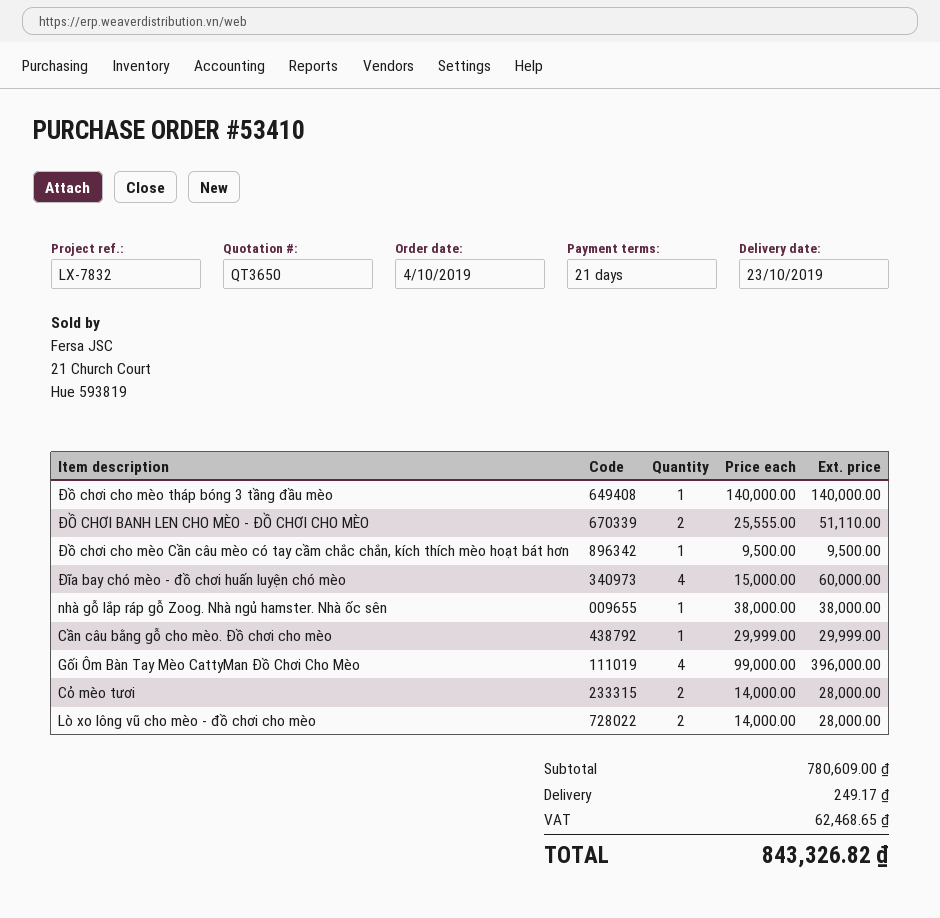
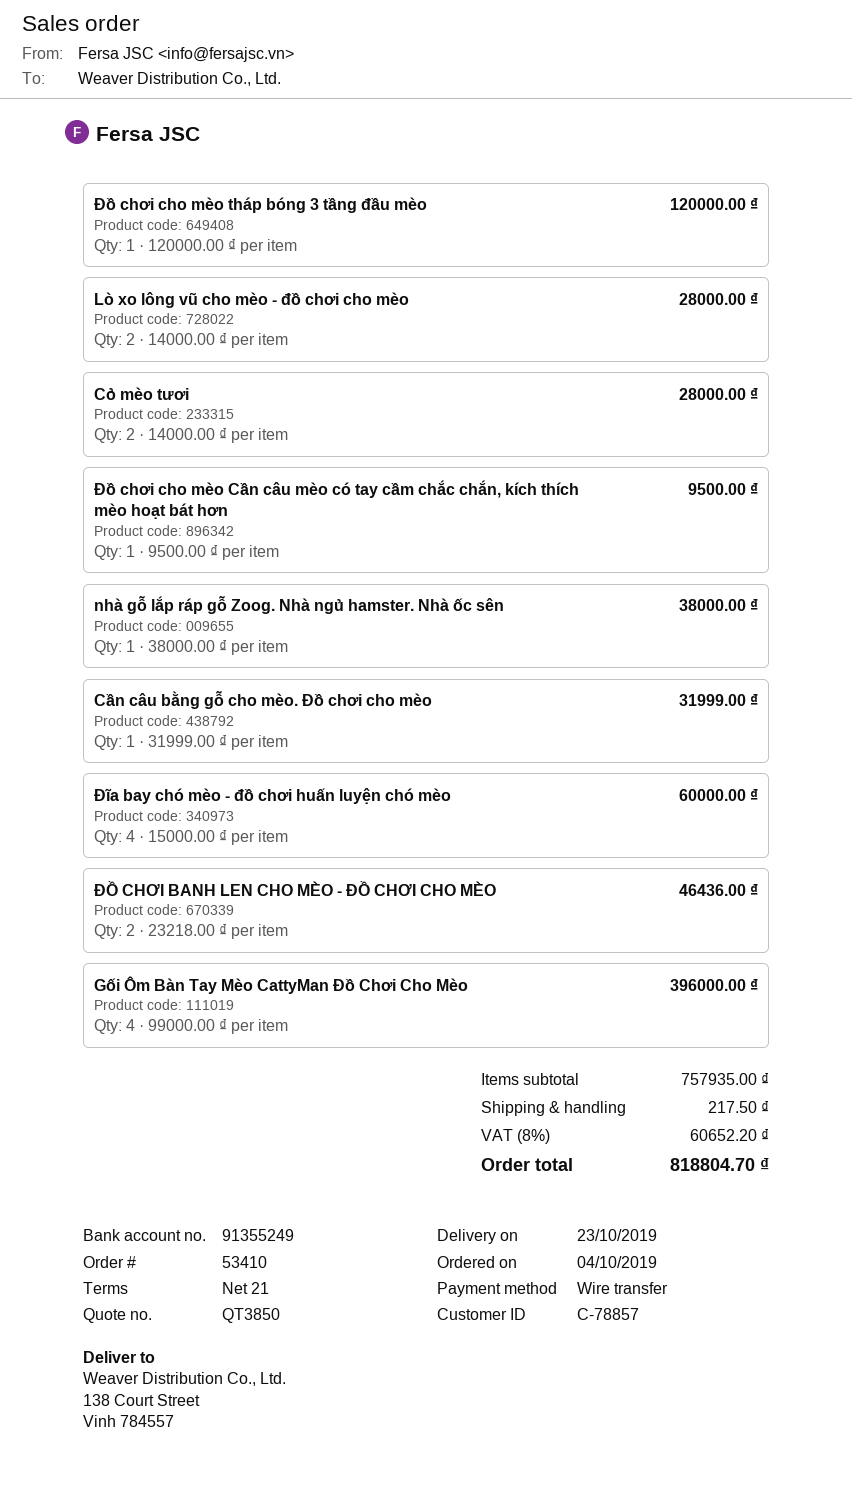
quote number: QT3650 -> QT3850
Đồ chơi cho mèo tháp bóng 3 tầng đầu mèo: 1 x 140000.00 = 140000.00 -> 1 x 120000.00 = 120000.00
ĐỒ CHƠI BANH LEN CHO MÈO - ĐỒ CHƠI CHO MÈO: 2 x 25555.00 = 51110.00 -> 2 x 23218.00 = 46436.00
Cần câu bằng gỗ cho mèo. Đồ chơi cho mèo: 1 x 29999.00 = 29999.00 -> 1 x 31999.00 = 31999.00
subtotal: 780609.00 -> 757935.00
shipping: 249.17 -> 217.50
tax: 62468.65 -> 60652.20
total: 843326.82 -> 818804.70

